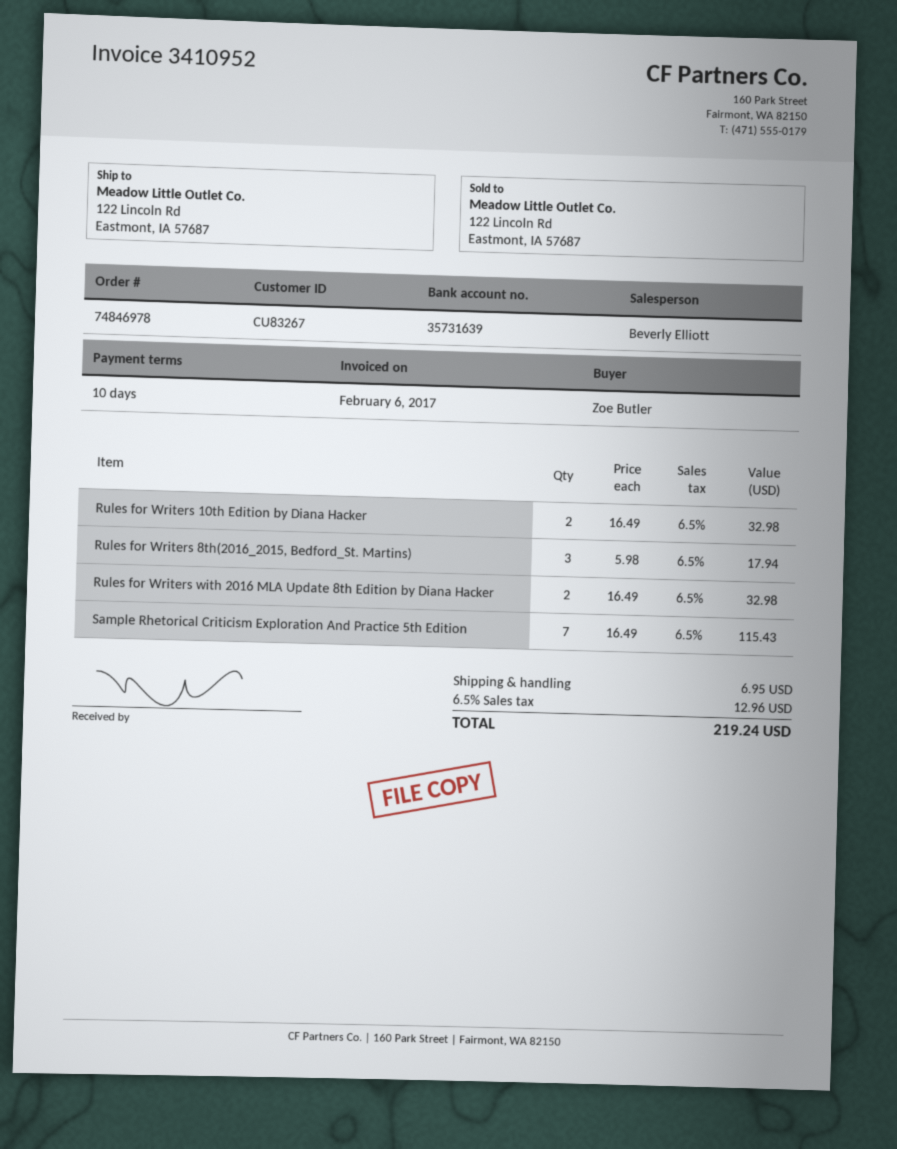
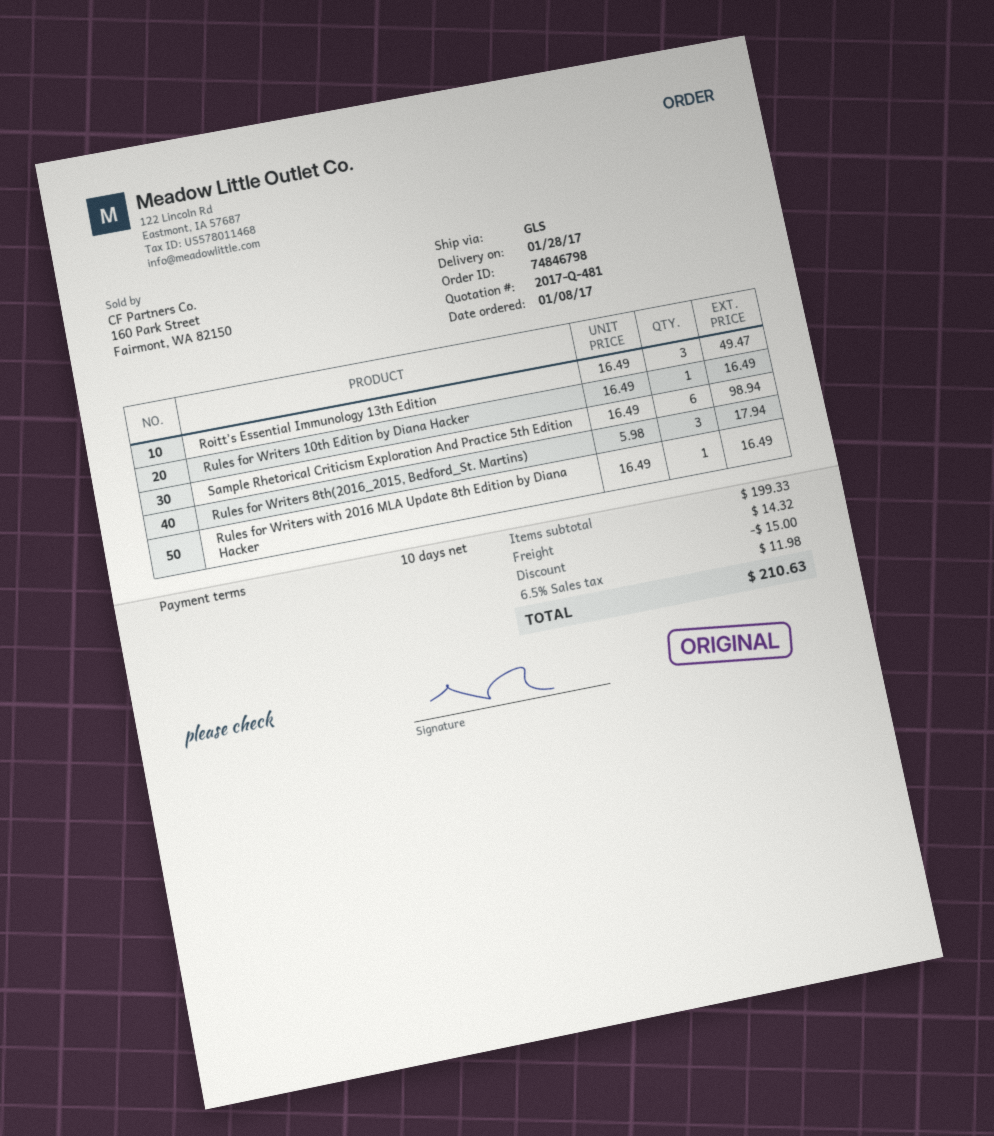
order number: 74846978 -> 74846798
Rules for Writers 10th Edition by Diana Hacker: 2 x 16.49 = 32.98 -> 1 x 16.49 = 16.49
Rules for Writers with 2016 MLA Update 8th Edition by Diana Hacker: 2 x 16.49 = 32.98 -> 1 x 16.49 = 16.49
Sample Rhetorical Criticism Exploration And Practice 5th Edition: 7 x 16.49 = 115.43 -> 6 x 16.49 = 98.94
Roitt’s Essential Immunology 13th Edition: none -> 3 x 16.49 = 49.47
discount: none -> 15.00
shipping: 6.95 -> 14.32
tax: 6.5% = 12.96 -> 6.5% = 11.98
total: 219.24 -> 210.63

